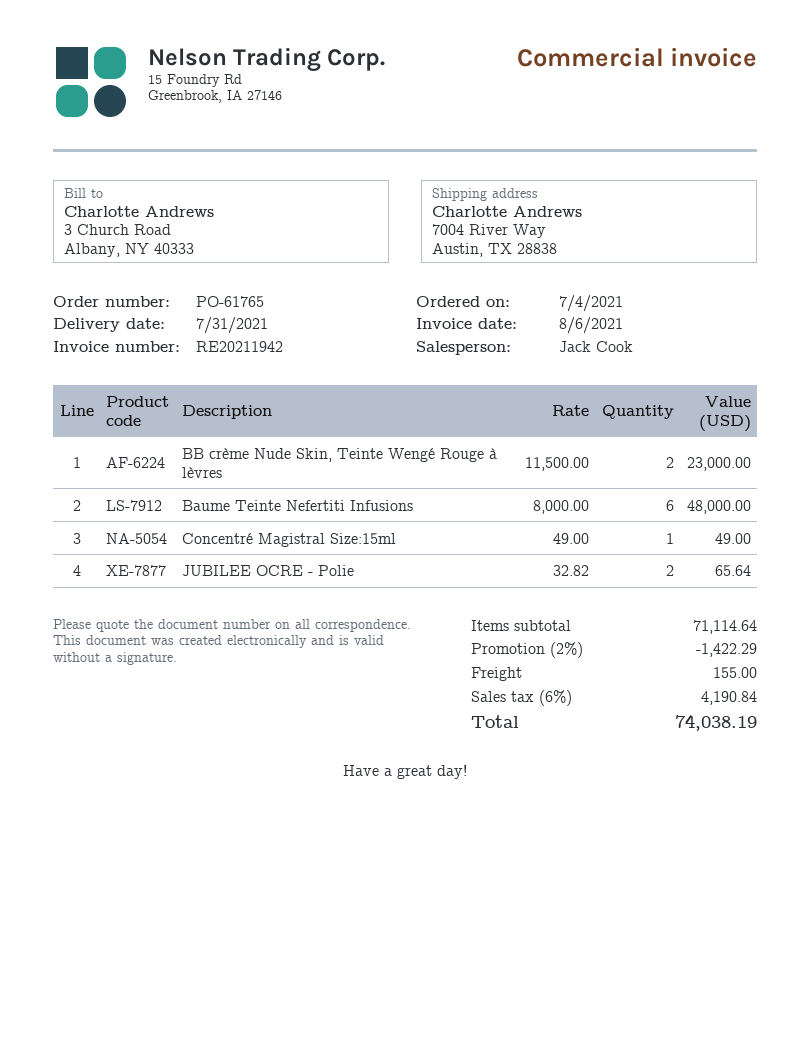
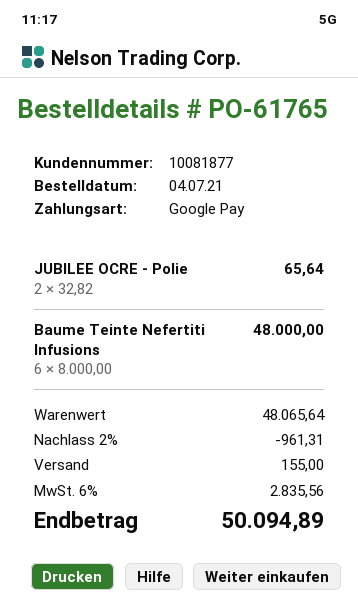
BB crème Nude Skin, Teinte Wengé Rouge à lèvres: 2 x 11500.00 = 23000.00 -> none
Concentré Magistral Size:15ml: 1 x 49.00 = 49.00 -> none
subtotal: 71114.64 -> 48065.64
discount: 2% = 1422.29 -> 2% = 961.31
tax: 6% = 4190.84 -> 6% = 2835.56
total: 74038.19 -> 50094.89

